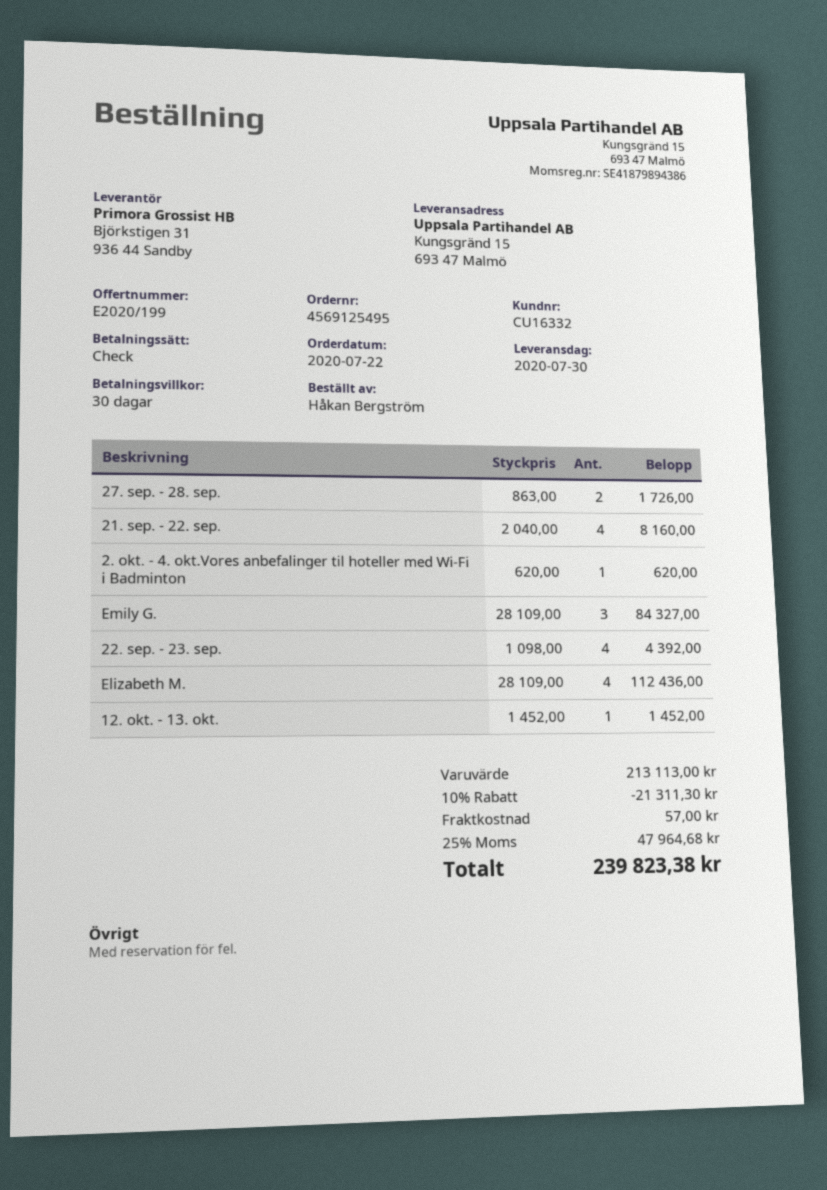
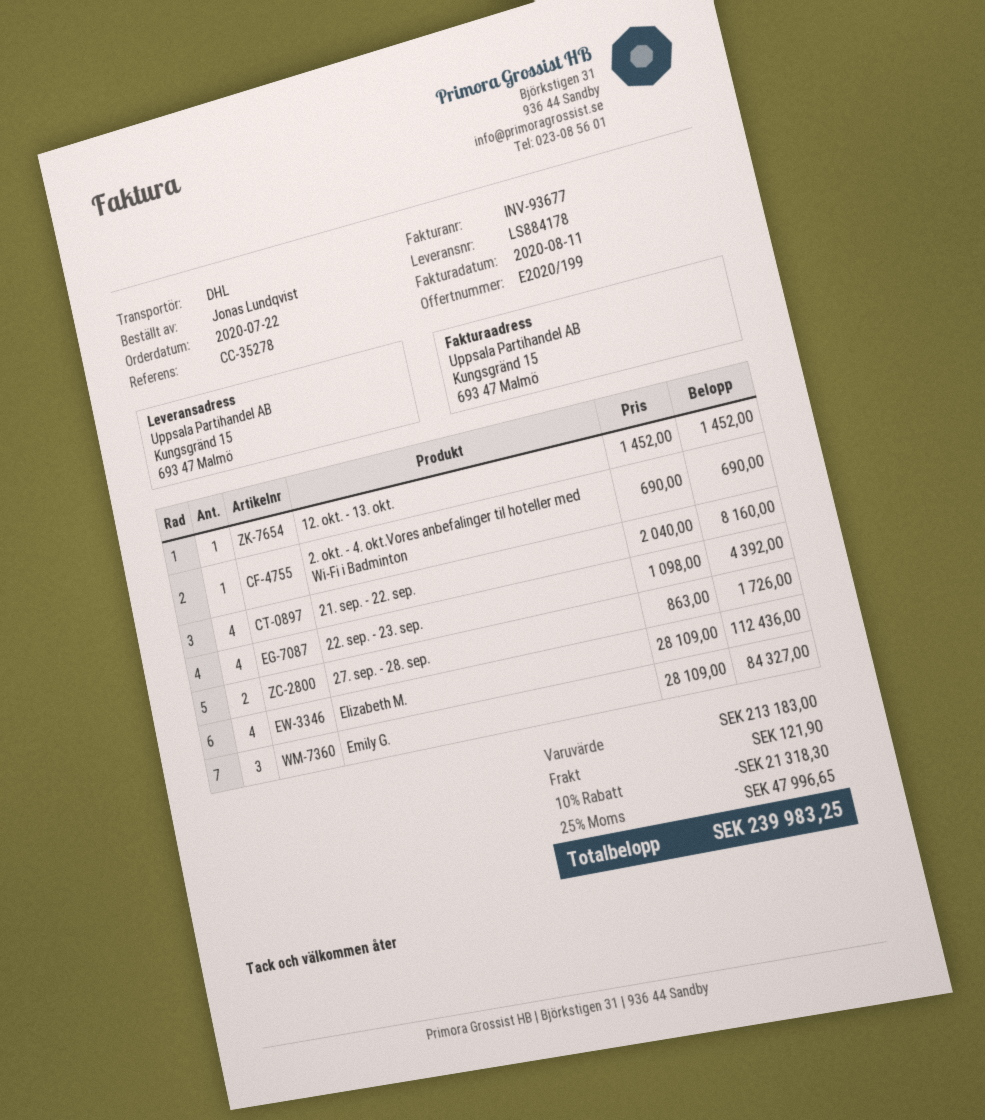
ordered by: Håkan Bergström -> Jonas Lundqvist
2. okt. - 4. okt.Vores anbefalinger til hoteller med Wi-Fi i Badminton: 1 x 620.00 = 620.00 -> 1 x 690.00 = 690.00
subtotal: 213113.00 -> 213183.00
discount: 10% = 21311.30 -> 10% = 21318.30
shipping: 57.00 -> 121.90
tax: 25% = 47964.68 -> 25% = 47996.65
total: 239823.38 -> 239983.25

